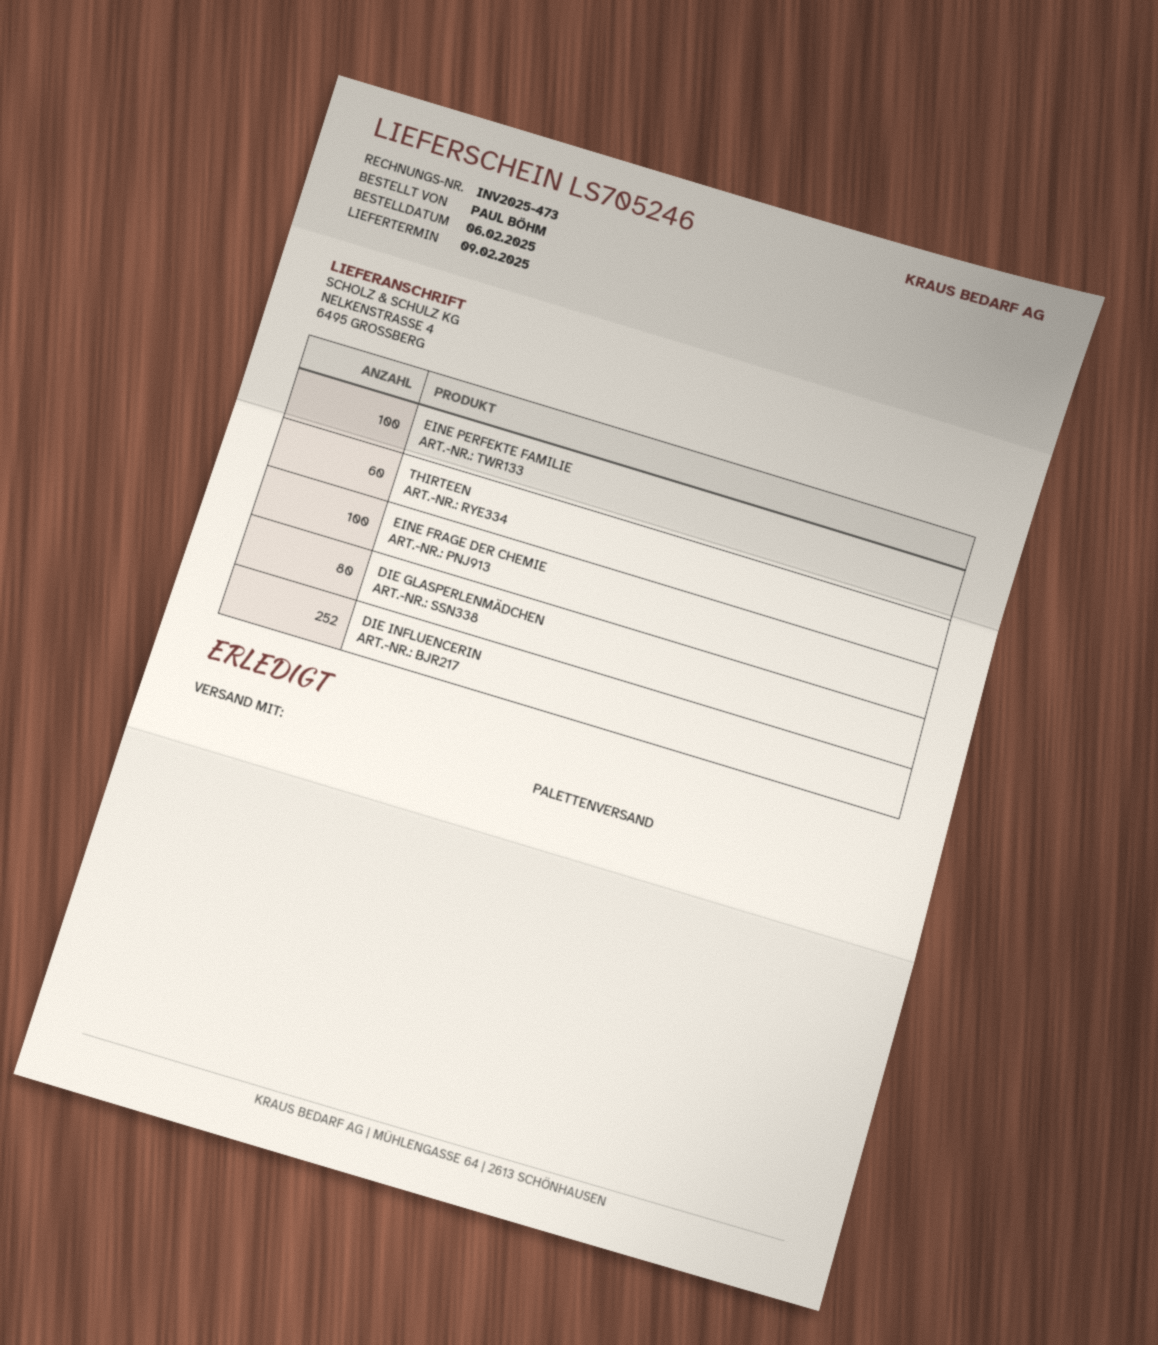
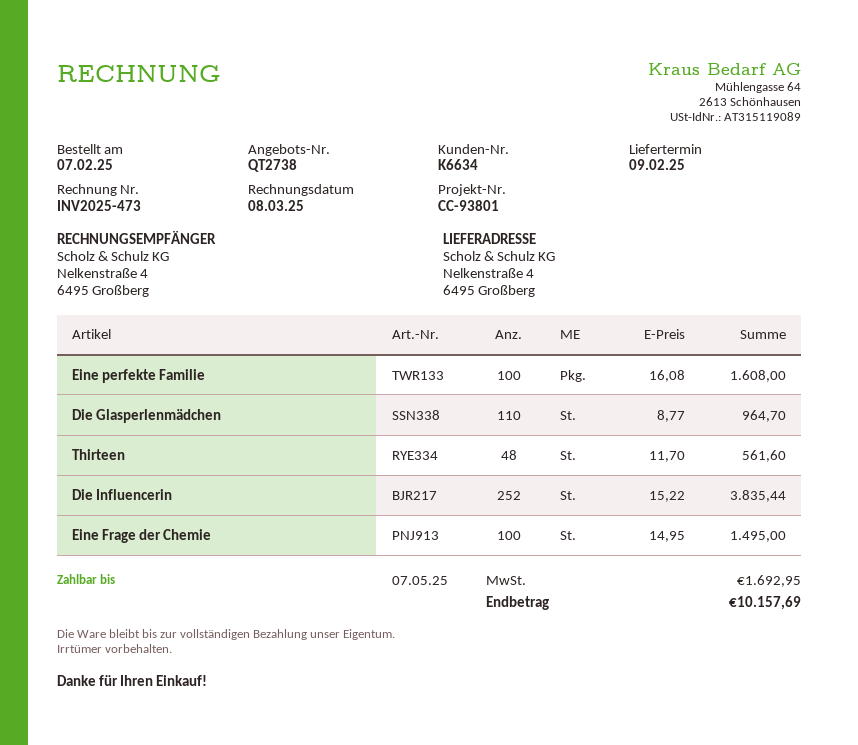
order date: 2025-02-06 -> 2025-02-07
THIRTEEN: 60 -> 48
DIE GLASPERLENMÄDCHEN: 80 -> 110

